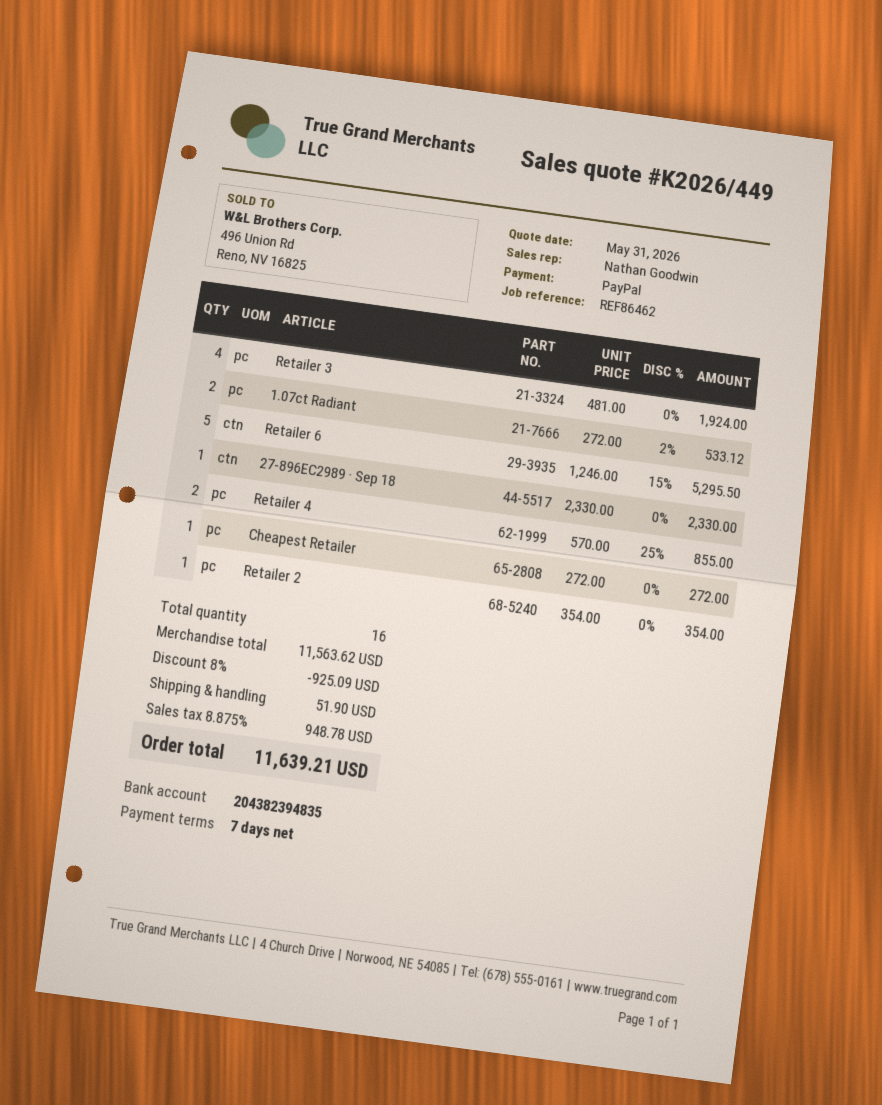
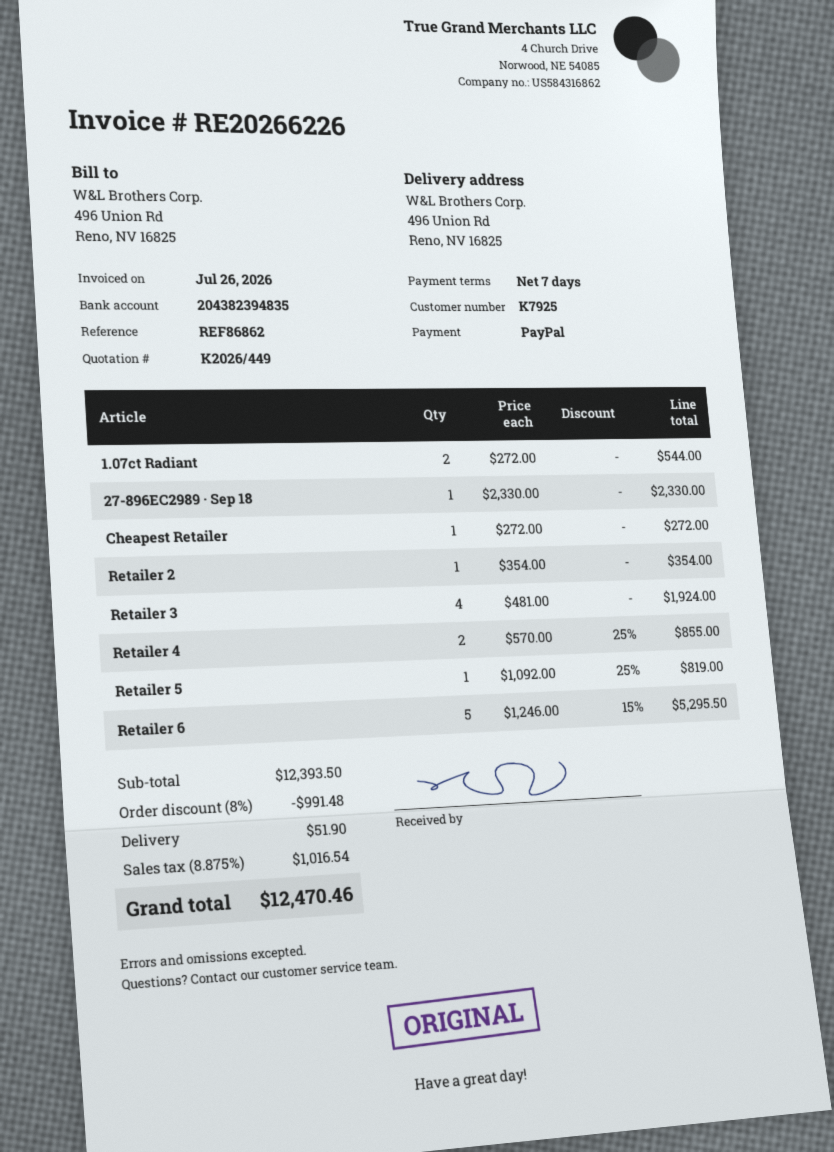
reference: REF86462 -> REF86862
1.07ct Radiant: 2 x 272.00 - 2% = 533.12 -> 2 x 272.00 = 544.00
Retailer 5: none -> 1 x 1092.00 - 25% = 819.00
subtotal: 11563.62 -> 12393.50
discount: 8% = 925.09 -> 8% = 991.48
tax: 8.875% = 948.78 -> 8.875% = 1016.54
total: 11639.21 -> 12470.46

